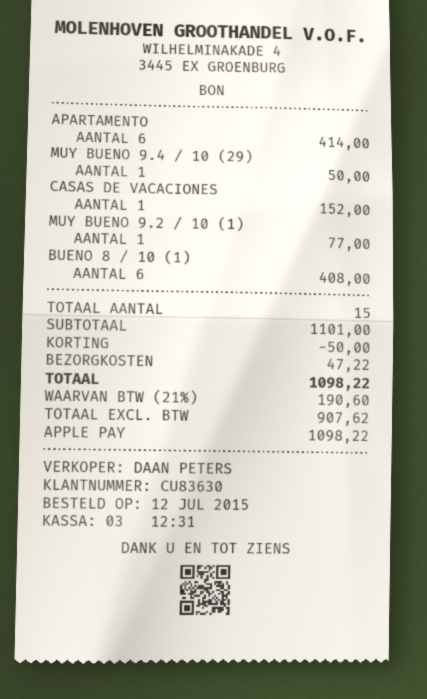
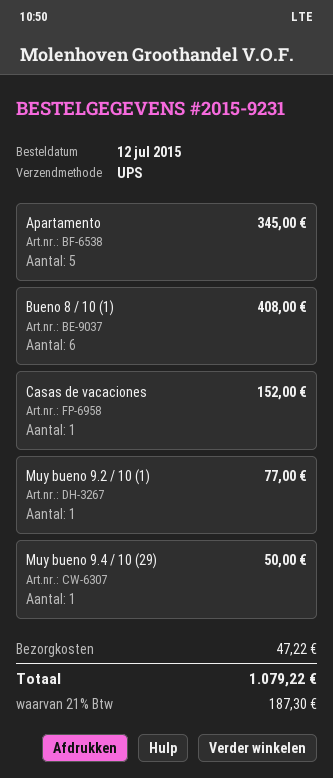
APARTAMENTO: 6 for 414.00 -> 5 for 345.00
discount: 50.00 -> none
tax: 21% = 190.60 -> 21% = 187.30
total: 1098.22 -> 1079.22

